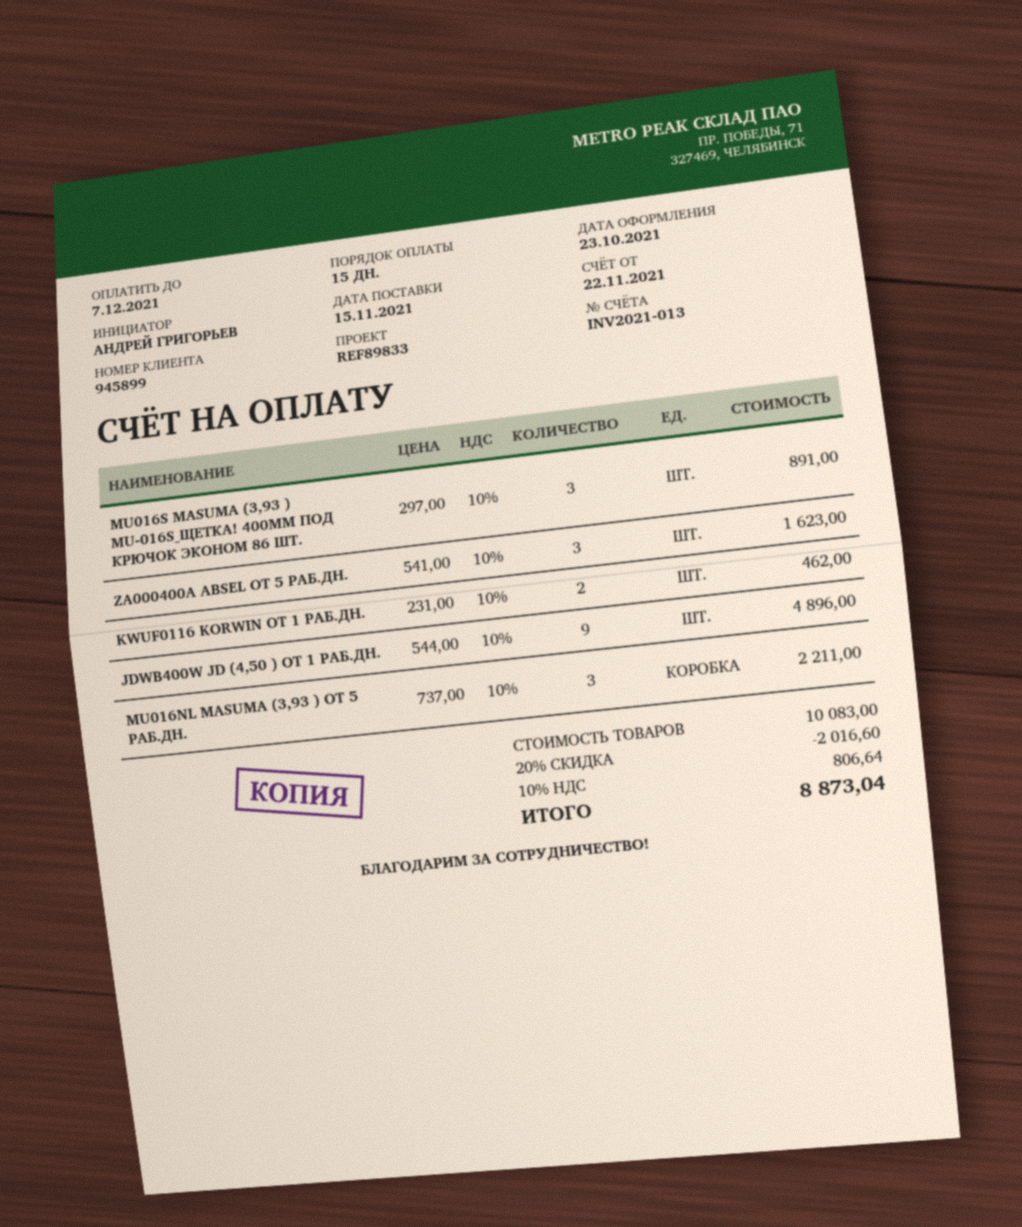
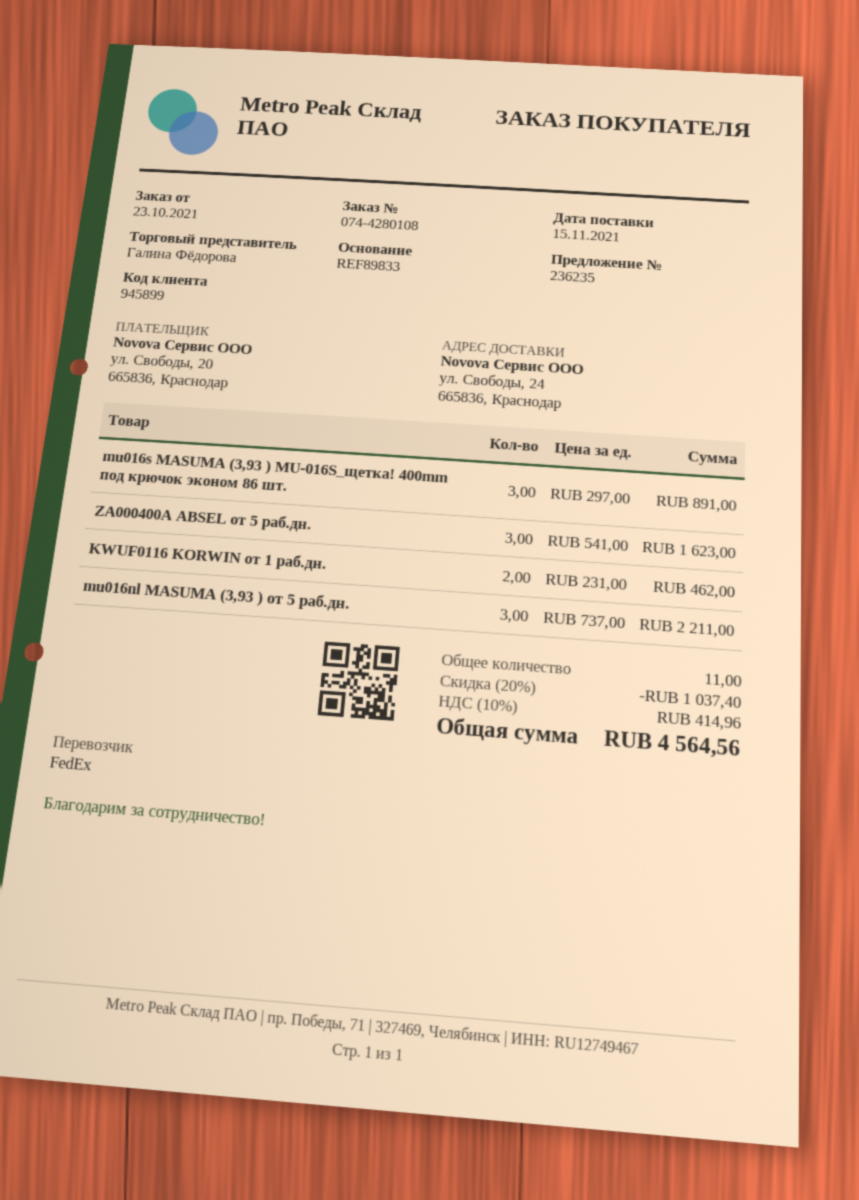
JDWB400W JD (4,50 ) ОТ 1 РАБ.ДН.: 9 x 544.00 = 4896.00 -> none
discount: 20% = 2016.60 -> 20% = 1037.40
tax: 10% = 806.64 -> 10% = 414.96
total: 8873.04 -> 4564.56

